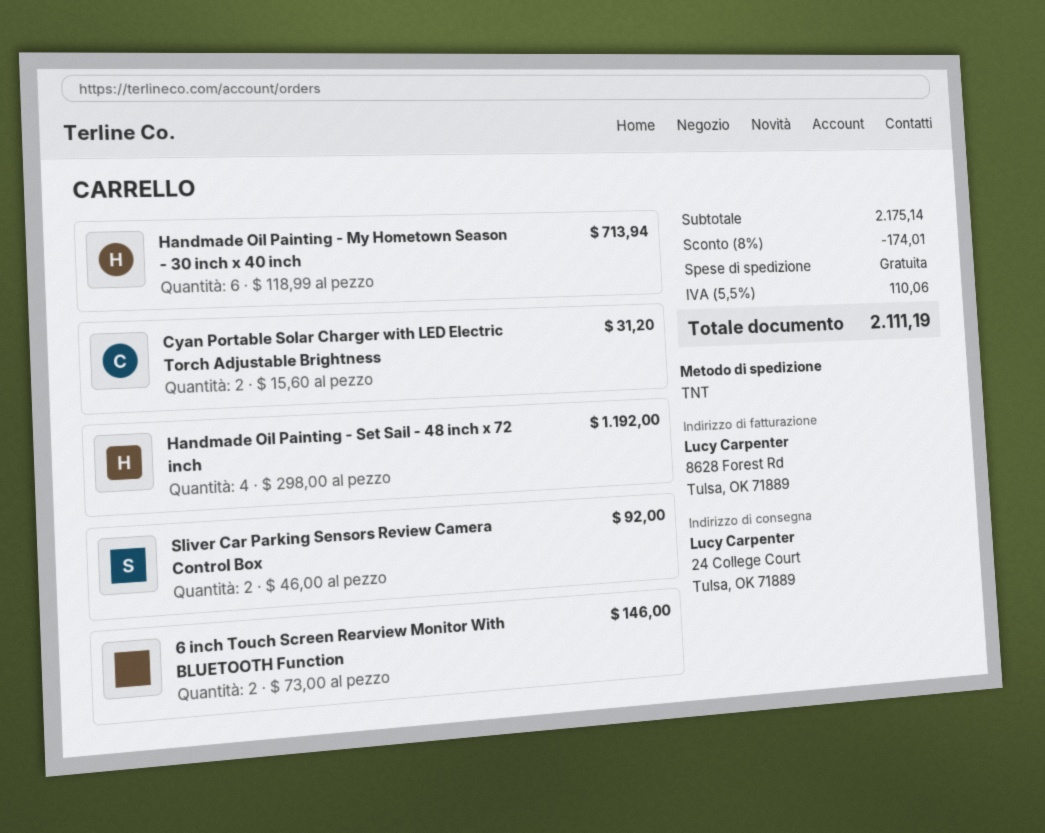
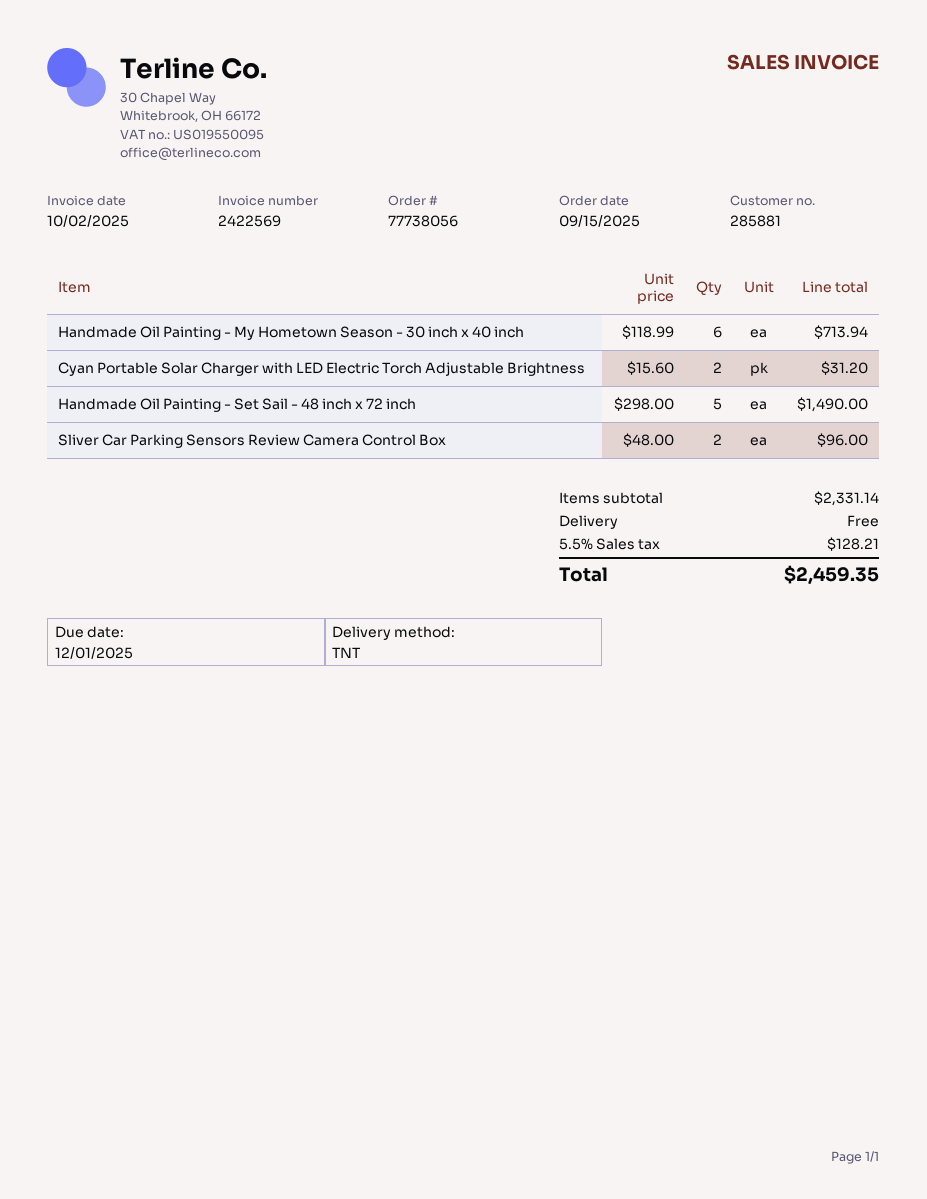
Handmade Oil Painting - Set Sail - 48 inch x 72 inch: 4 x 298.00 = 1192.00 -> 5 x 298.00 = 1490.00
Sliver Car Parking Sensors Review Camera Control Box: 2 x 46.00 = 92.00 -> 2 x 48.00 = 96.00
6 inch Touch Screen Rearview Monitor With BLUETOOTH Function: 2 x 73.00 = 146.00 -> none
subtotal: 2175.14 -> 2331.14
discount: 8% = 174.01 -> none
tax: 5.5% = 110.06 -> 5.5% = 128.21
total: 2111.19 -> 2459.35

